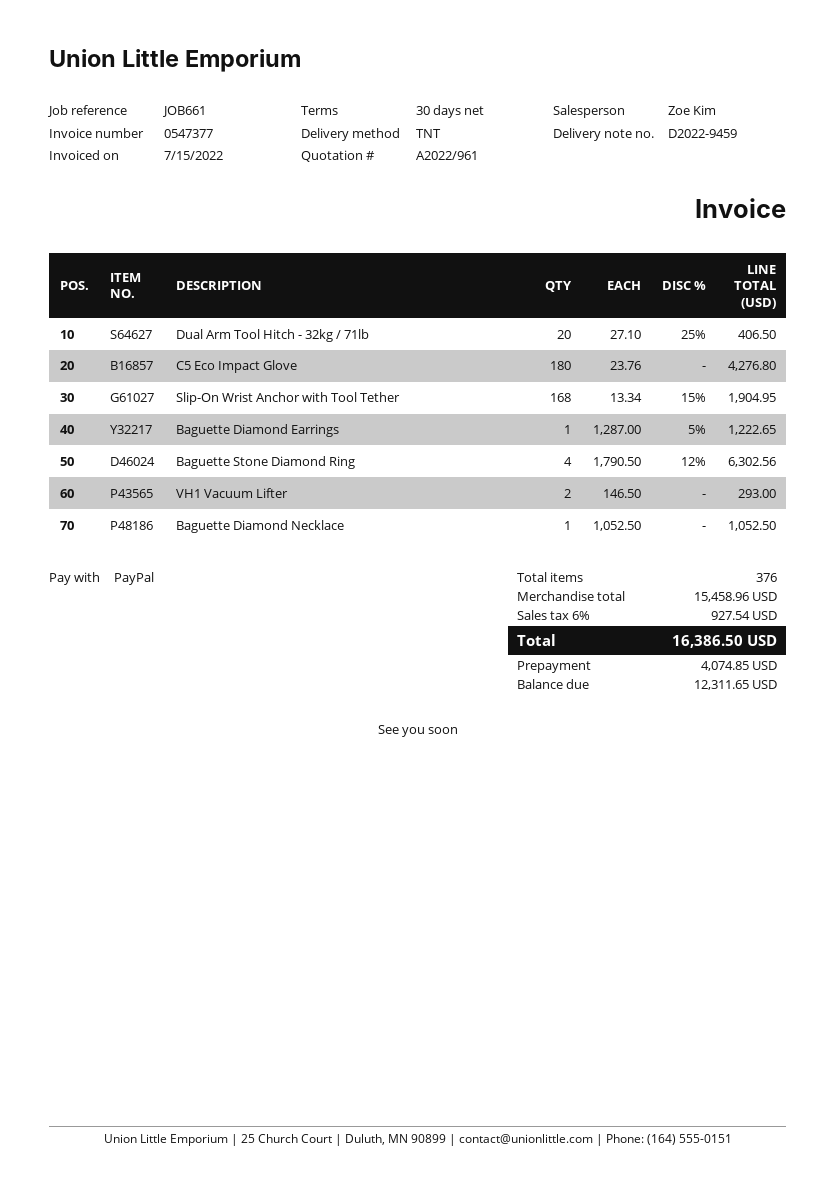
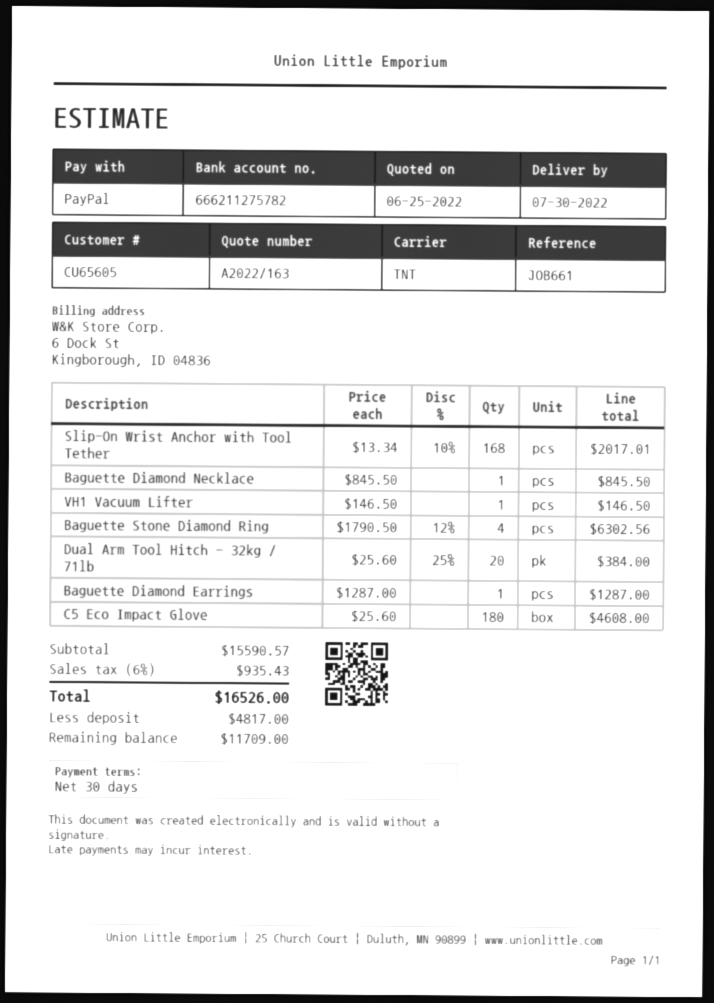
quote number: A2022/961 -> A2022/163
Dual Arm Tool Hitch - 32kg / 71lb: 20 x 27.10 - 25% = 406.50 -> 20 x 25.60 - 25% = 384.00
C5 Eco Impact Glove: 180 x 23.76 = 4276.80 -> 180 x 25.60 = 4608.00
Slip-On Wrist Anchor with Tool Tether: 168 x 13.34 - 15% = 1904.95 -> 168 x 13.34 - 10% = 2017.01
Baguette Diamond Earrings: 1 x 1287.00 - 5% = 1222.65 -> 1 x 1287.00 = 1287.00
VH1 Vacuum Lifter: 2 x 146.50 = 293.00 -> 1 x 146.50 = 146.50
Baguette Diamond Necklace: 1 x 1052.50 = 1052.50 -> 1 x 845.50 = 845.50
subtotal: 15458.96 -> 15590.57
tax: 6% = 927.54 -> 6% = 935.43
total: 16386.50 -> 16526.00
deposit: 4074.85 -> 4817.00
balance: 12311.65 -> 11709.00

